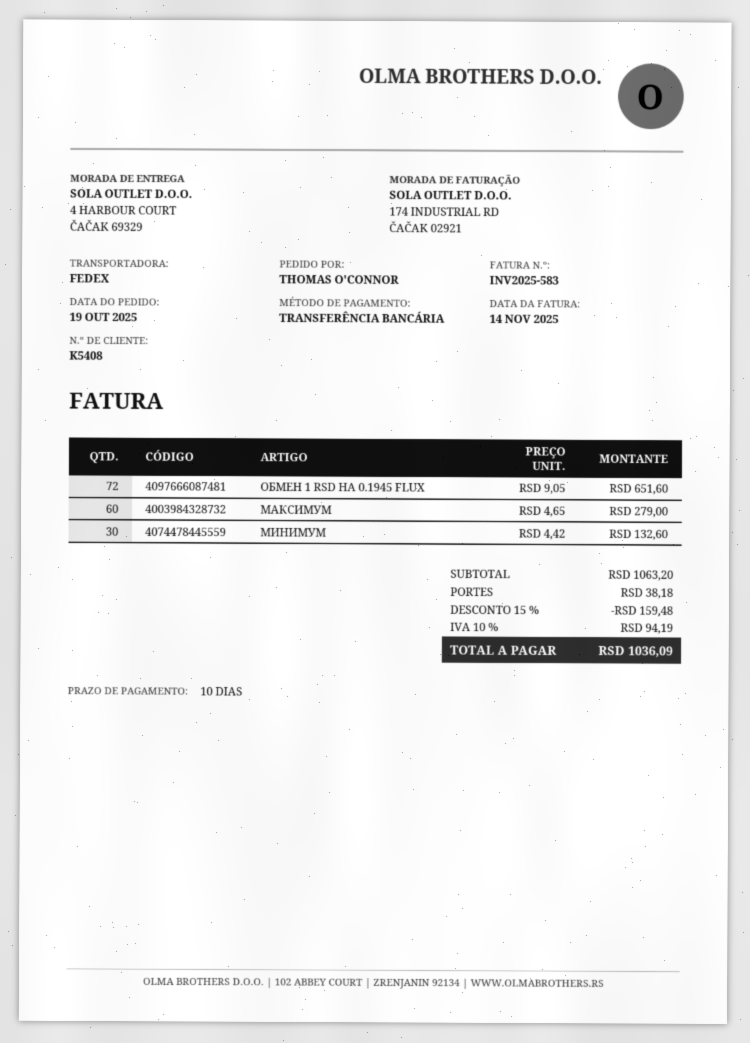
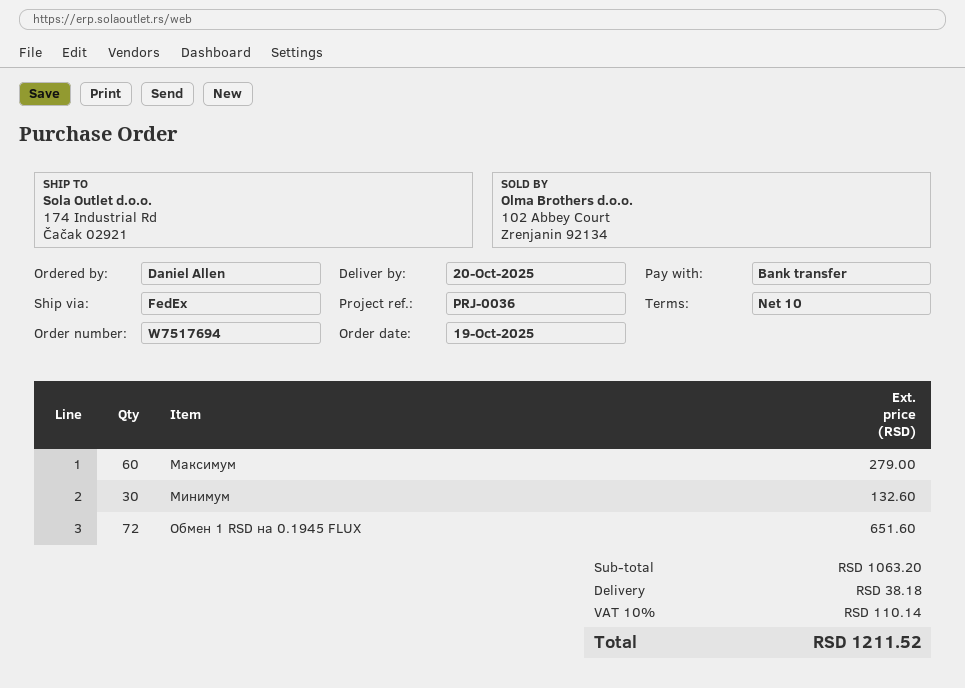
ordered by: THOMAS O'CONNOR -> Daniel Allen
ship to: 4 HARBOUR COURT, ČAČAK 69329 -> 174 Industrial Rd, Čačak 02921
discount: 15% = 159.48 -> none
tax: 10% = 94.19 -> 10% = 110.14
total: 1036.09 -> 1211.52

